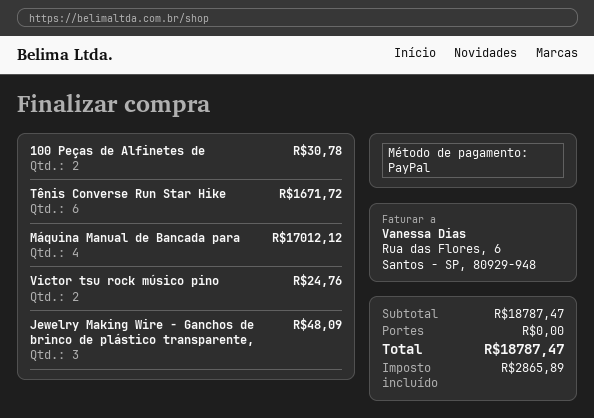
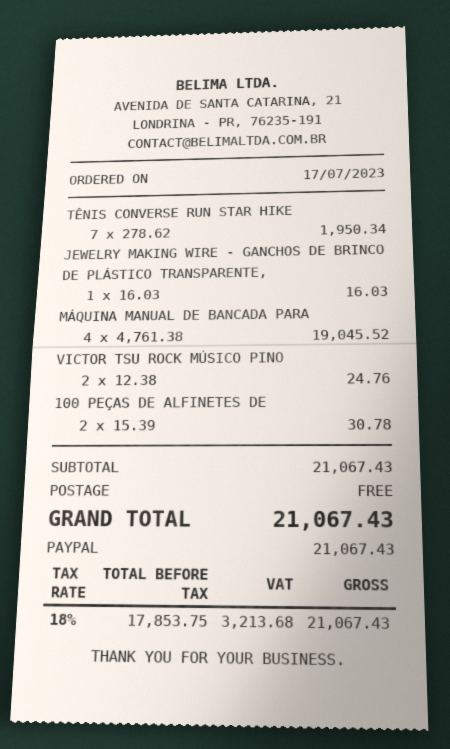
Tênis Converse Run Star Hike: 6 for 1671.72 -> 7 for 1950.34
Máquina Manual de Bancada para: 4 for 17012.12 -> 4 for 19045.52
Jewelry Making Wire - Ganchos de brinco de plástico transparente,: 3 for 48.09 -> 1 for 16.03
subtotal: 18787.47 -> 21067.43
tax: 2865.89 -> 3213.68
total: 18787.47 -> 21067.43

